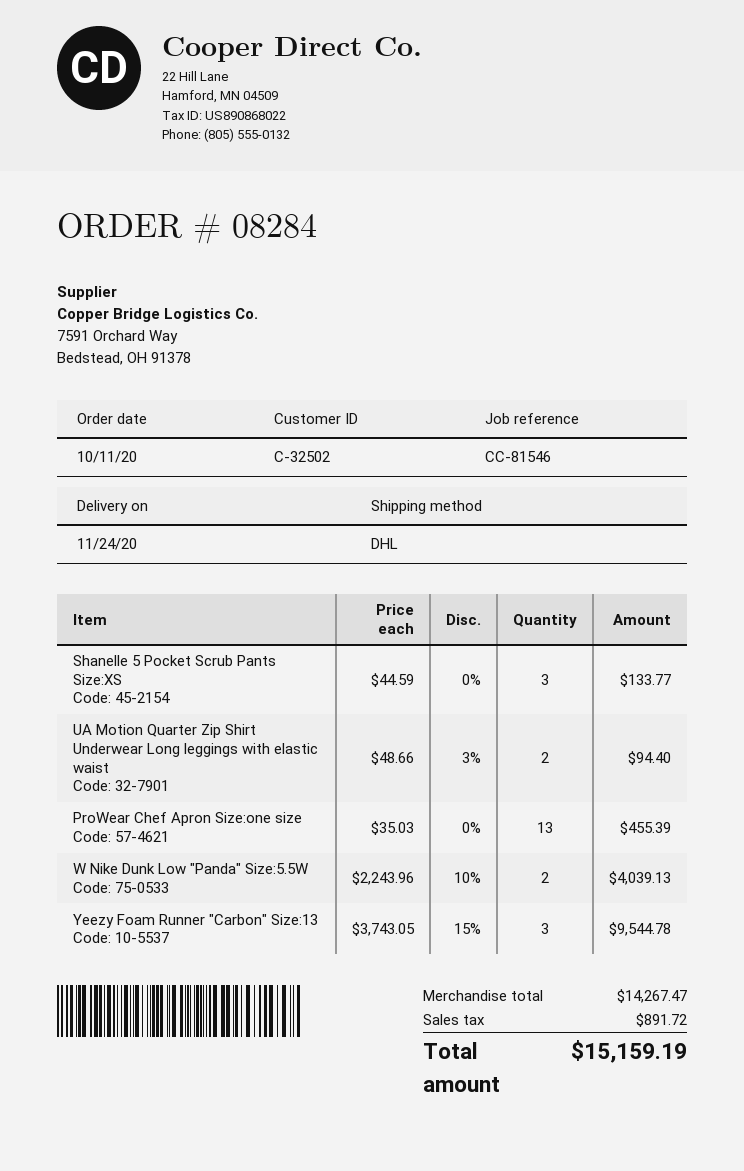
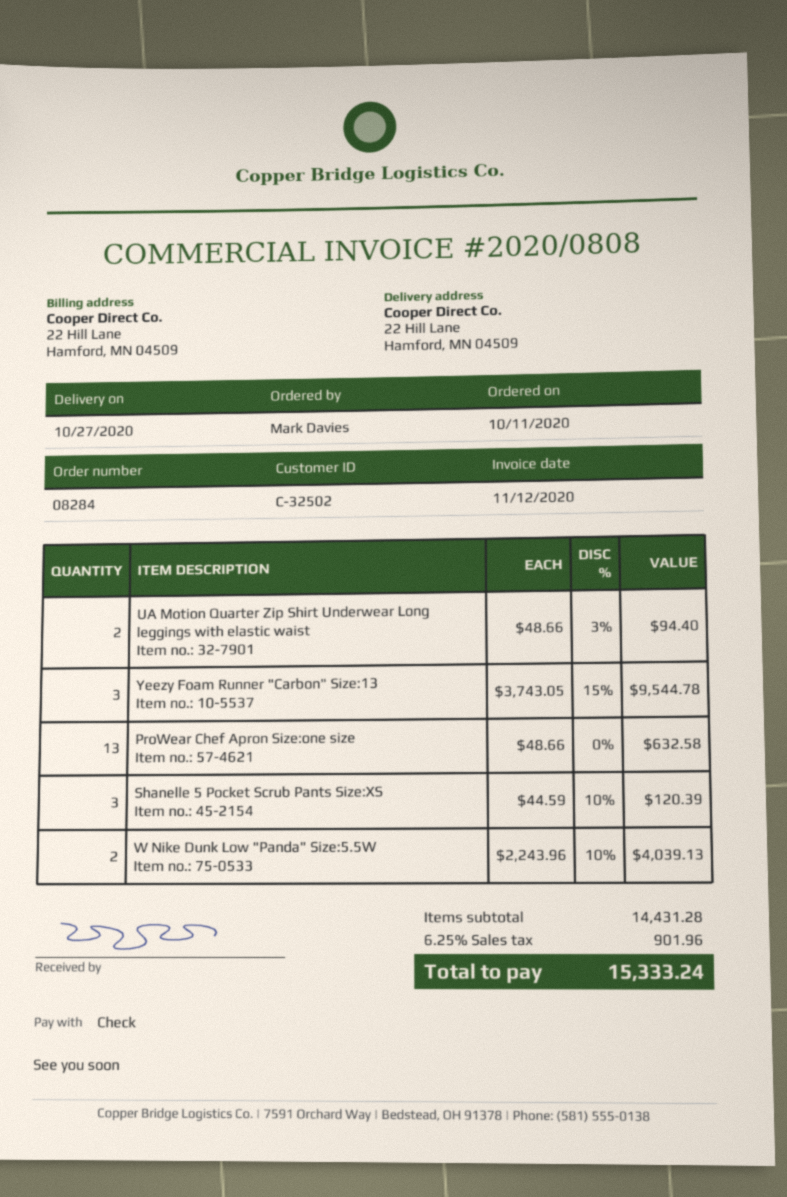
delivery date: 2020-11-24 -> 2020-10-27
Shanelle 5 Pocket Scrub Pants Size:XS: 3 x 44.59 = 133.77 -> 3 x 44.59 - 10% = 120.39
ProWear Chef Apron Size:one size: 13 x 35.03 = 455.39 -> 13 x 48.66 = 632.58
subtotal: 14267.47 -> 14431.28
tax: 891.72 -> 901.96
total: 15159.19 -> 15333.24

